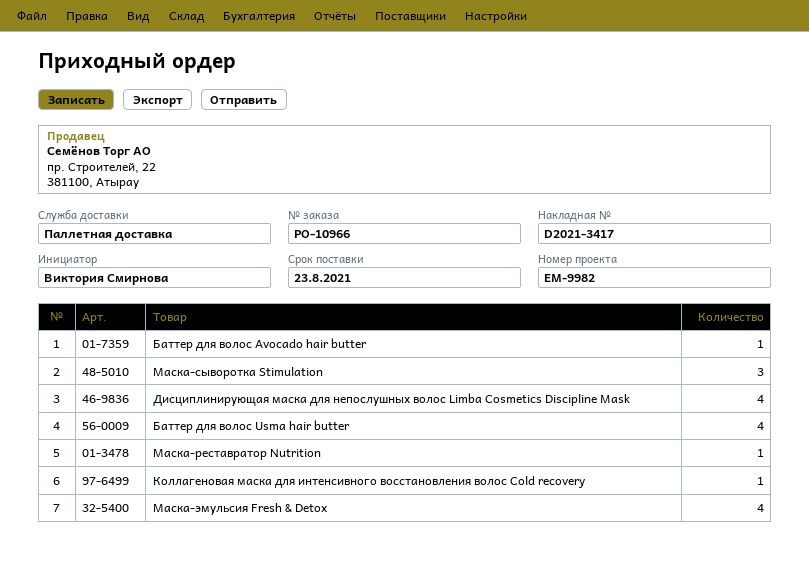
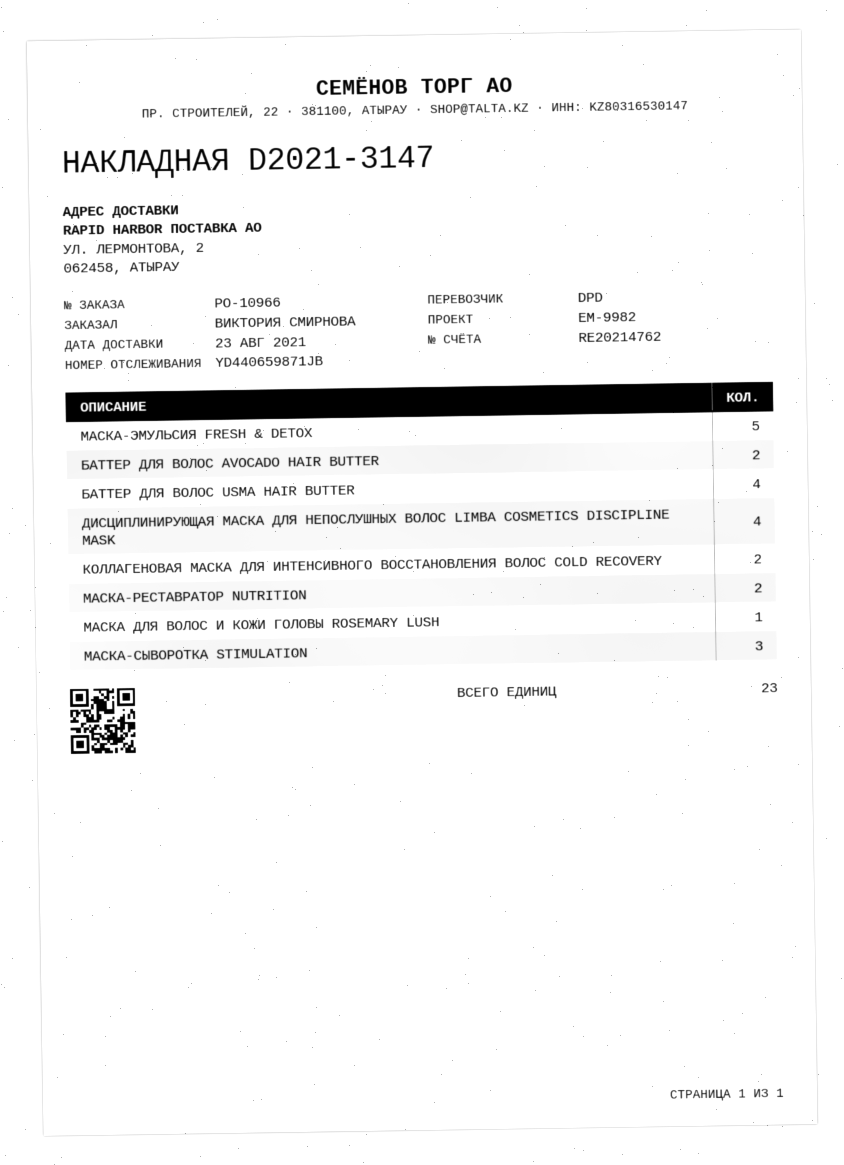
delivery note number: D2021-3417 -> D2021-3147
shipping method: pallet freight -> DPD
Баттер для волос Avocado hair butter: 1 -> 2
Маска-реставратор Nutrition: 1 -> 2
Коллагеновая маска для интенсивного восстановления волос Cold recovery: 1 -> 2
Маска-эмульсия Fresh & Detox: 4 -> 5
МАСКА ДЛЯ ВОЛОС И КОЖИ ГОЛОВЫ ROSEMARY LUSH: none -> 1

